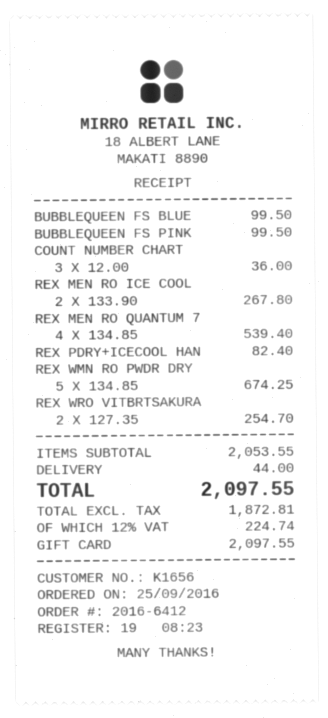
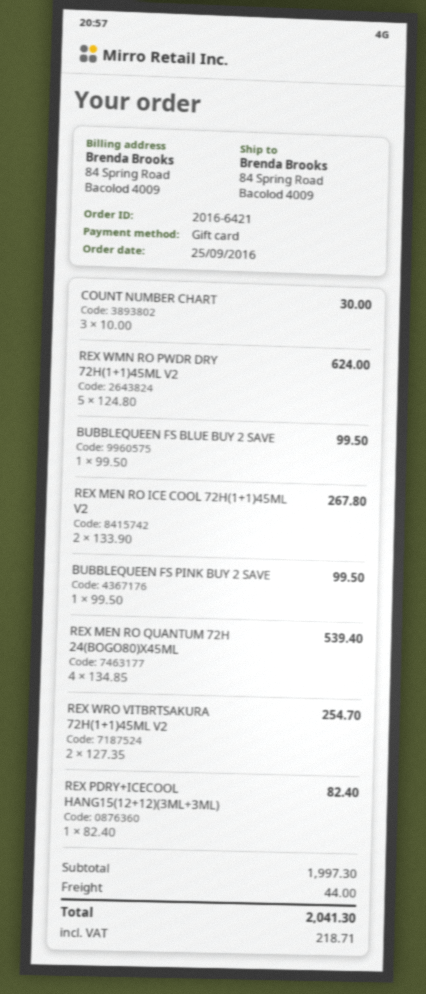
order number: 2016-6412 -> 2016-6421
COUNT NUMBER CHART: 3 x 12.00 = 36.00 -> 3 x 10.00 = 30.00
REX WMN RO PWDR DRY: 5 x 134.85 = 674.25 -> 5 x 124.80 = 624.00
subtotal: 2053.55 -> 1997.30
tax: 224.74 -> 218.71
total: 2097.55 -> 2041.30

